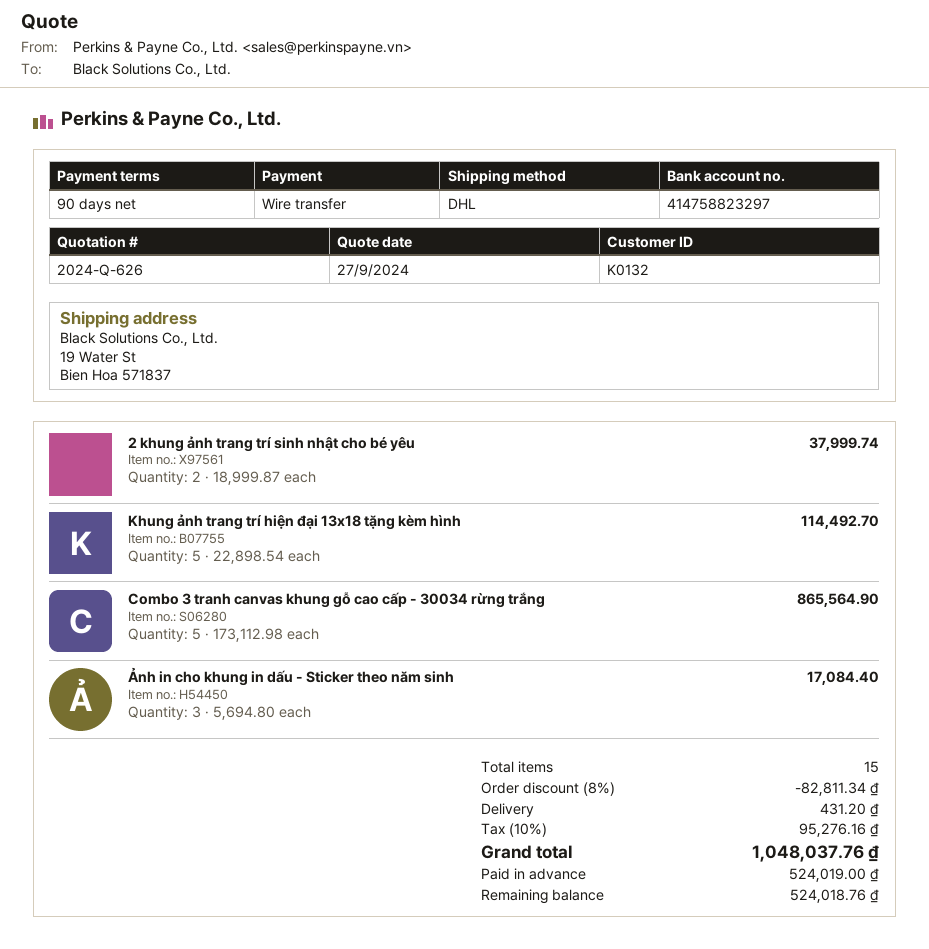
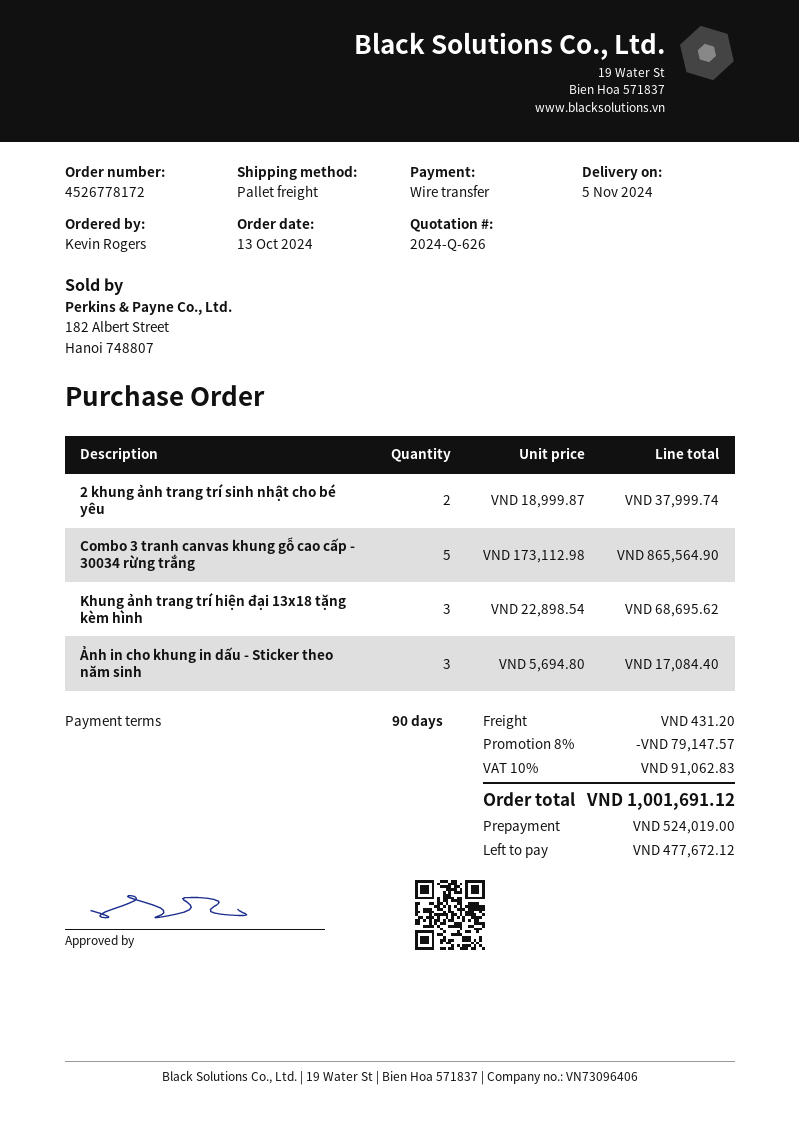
shipping method: DHL -> pallet freight
Khung ảnh trang trí hiện đại 13x18 tặng kèm hình: 5 x 22898.54 = 114492.70 -> 3 x 22898.54 = 68695.62
discount: 8% = 82811.34 -> 8% = 79147.57
tax: 10% = 95276.16 -> 10% = 91062.83
total: 1048037.76 -> 1001691.12
balance: 524018.76 -> 477672.12

